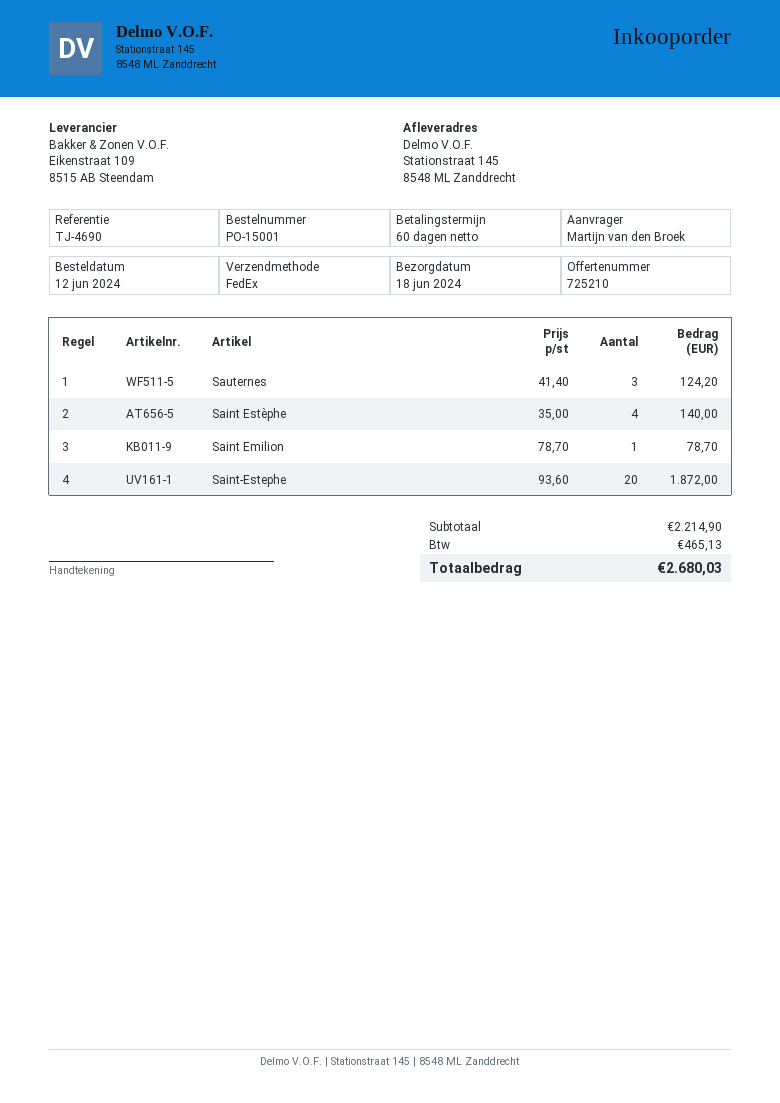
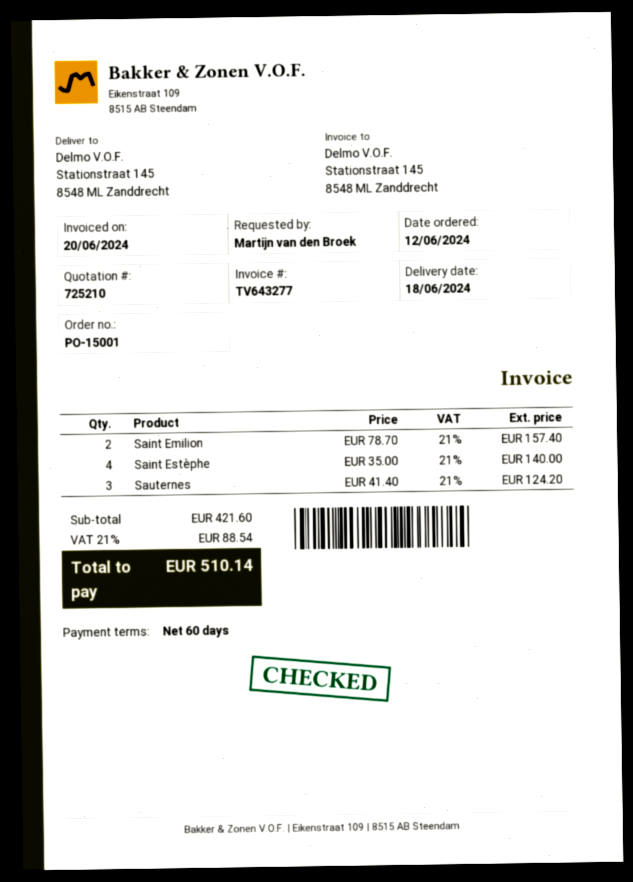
Saint Emilion: 1 x 78.70 = 78.70 -> 2 x 78.70 = 157.40
Saint-Estephe: 20 x 93.60 = 1872.00 -> none
subtotal: 2214.90 -> 421.60
tax: 465.13 -> 88.54
total: 2680.03 -> 510.14

